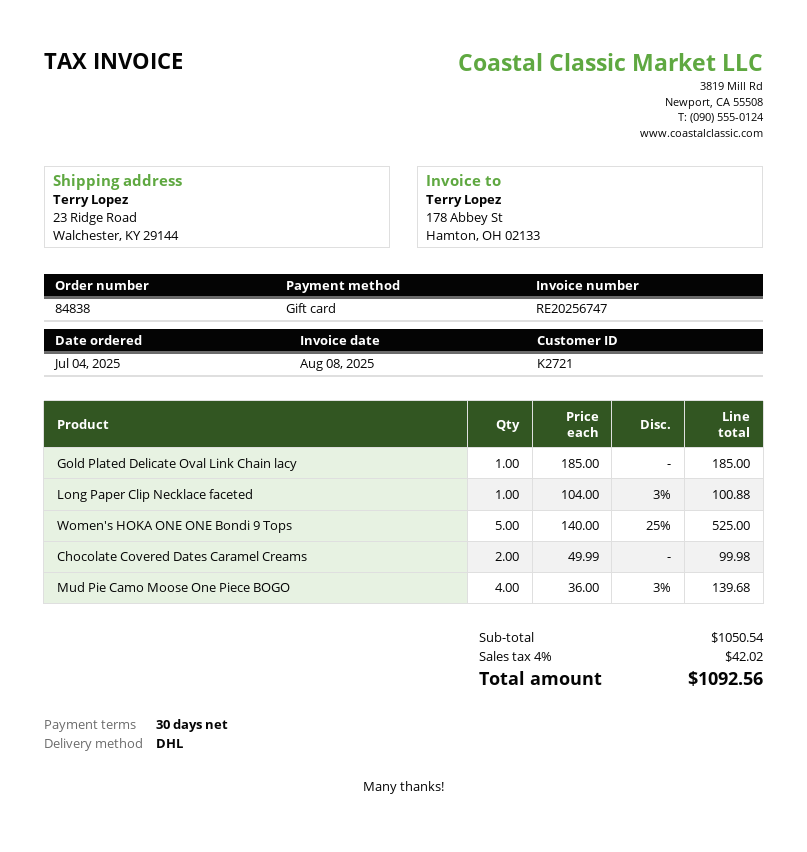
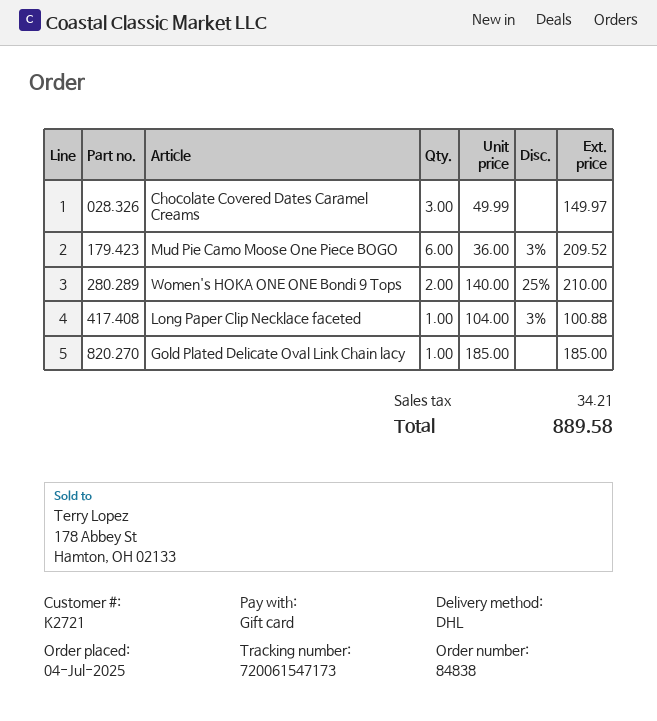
Women's HOKA ONE ONE Bondi 9 Tops: 5 x 140.00 - 25% = 525.00 -> 2 x 140.00 - 25% = 210.00
Chocolate Covered Dates Caramel Creams: 2 x 49.99 = 99.98 -> 3 x 49.99 = 149.97
Mud Pie Camo Moose One Piece BOGO: 4 x 36.00 - 3% = 139.68 -> 6 x 36.00 - 3% = 209.52
tax: 42.02 -> 34.21
total: 1092.56 -> 889.58

